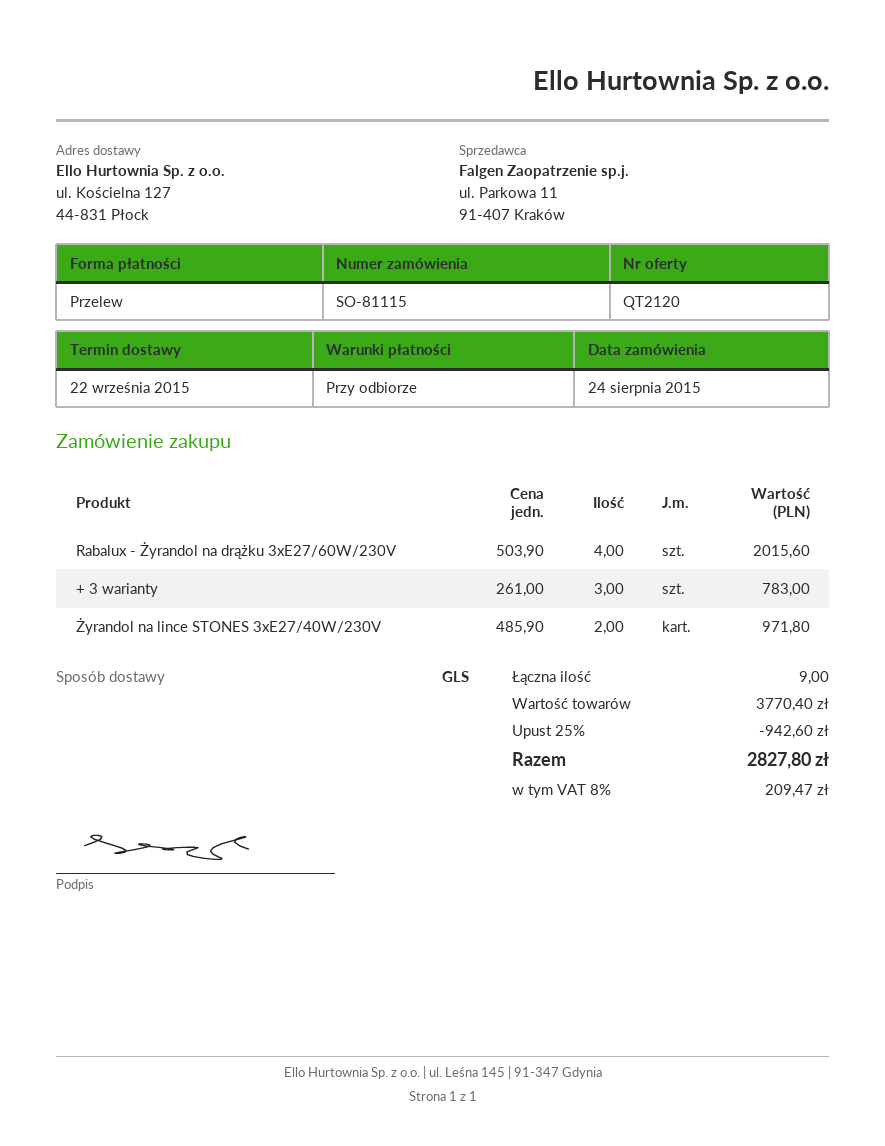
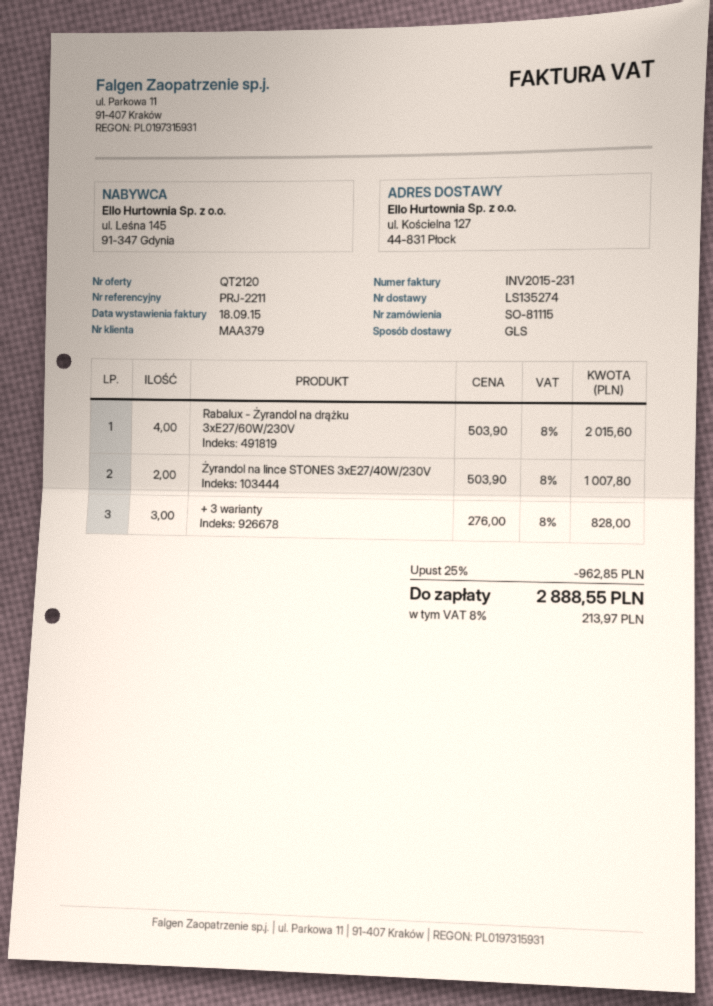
+ 3 warianty: 3 x 261.00 = 783.00 -> 3 x 276.00 = 828.00
Żyrandol na lince STONES 3xE27/40W/230V: 2 x 485.90 = 971.80 -> 2 x 503.90 = 1007.80
discount: 25% = 942.60 -> 25% = 962.85
tax: 8% = 209.47 -> 8% = 213.97
total: 2827.80 -> 2888.55

